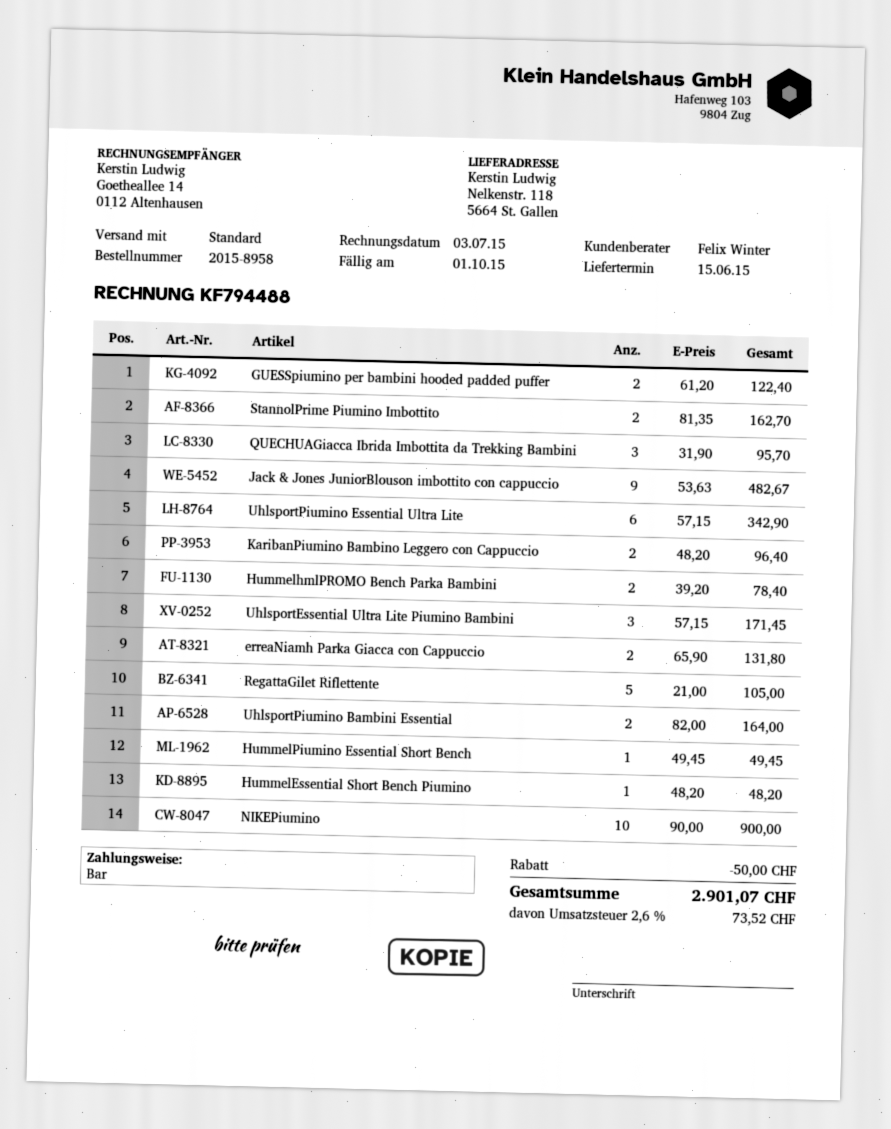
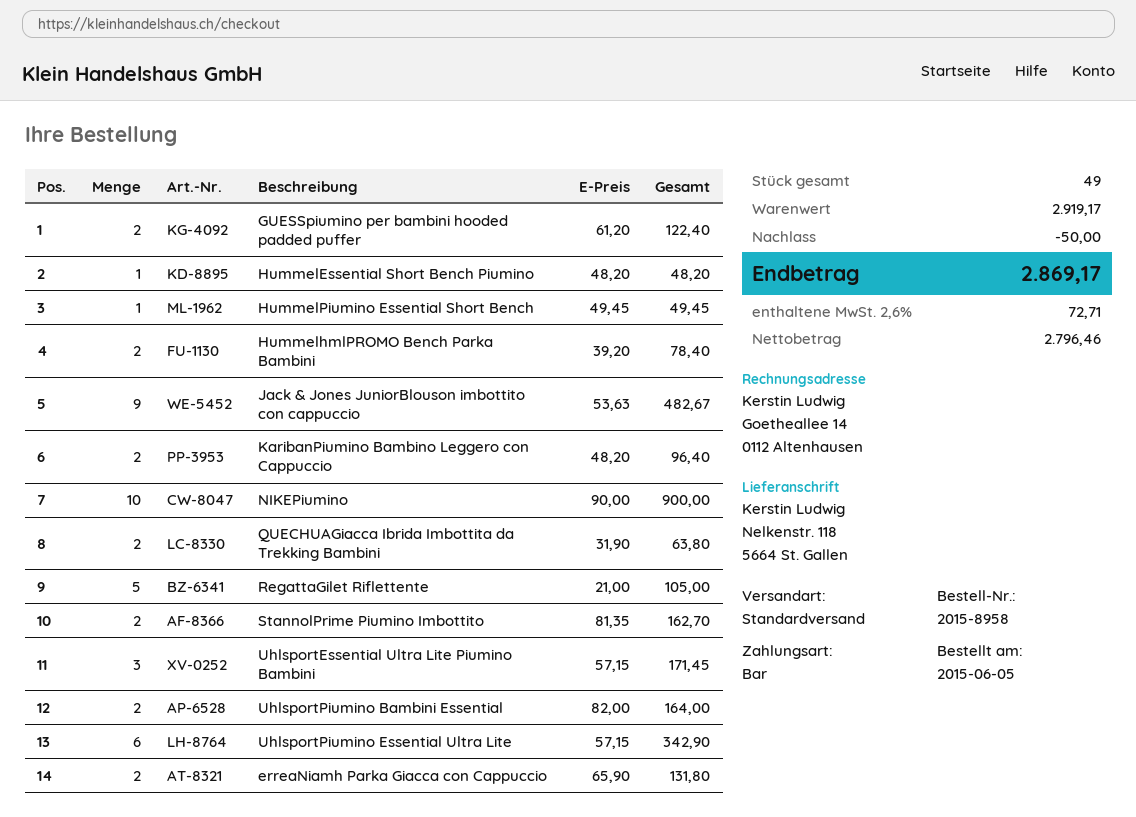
QUECHUAGiacca Ibrida Imbottita da Trekking Bambini: 3 x 31.90 = 95.70 -> 2 x 31.90 = 63.80
tax: 2.6% = 73.52 -> 2.6% = 72.71
total: 2901.07 -> 2869.17

